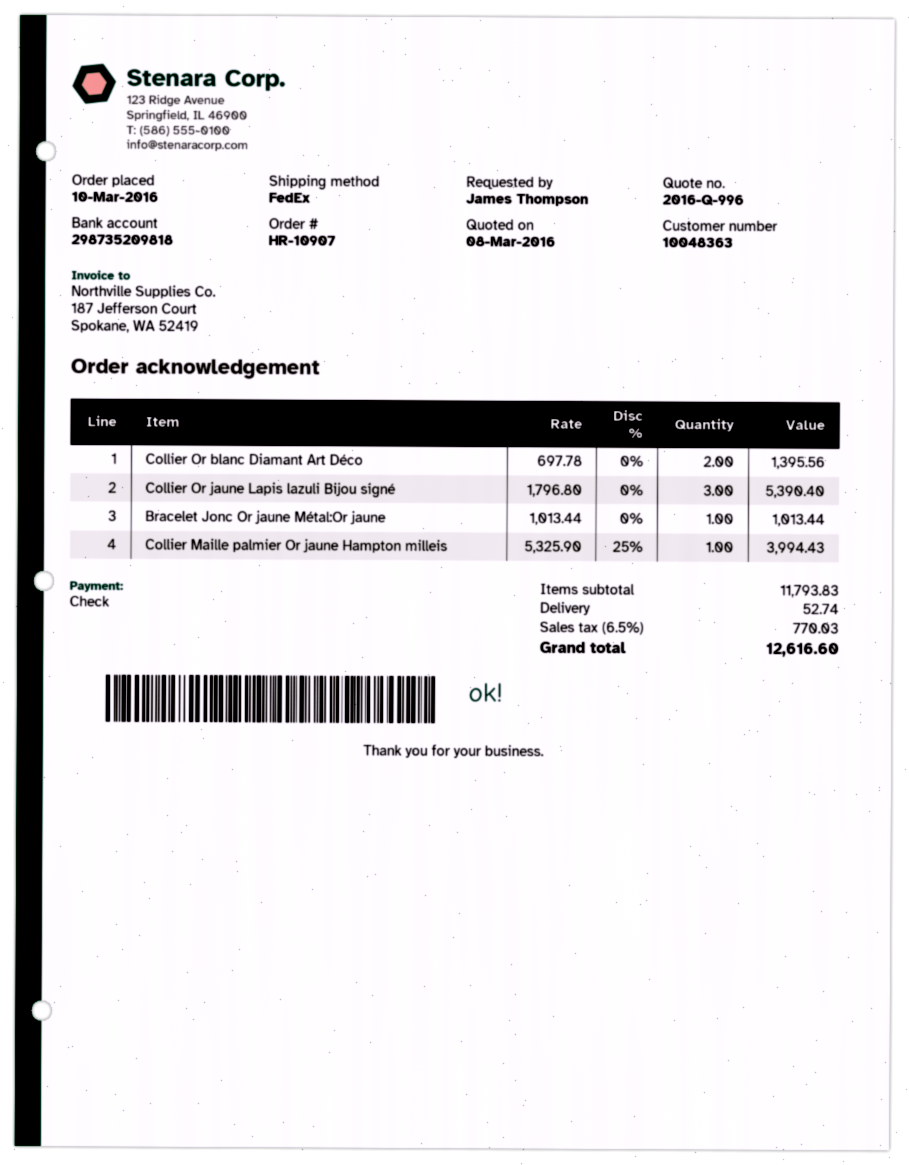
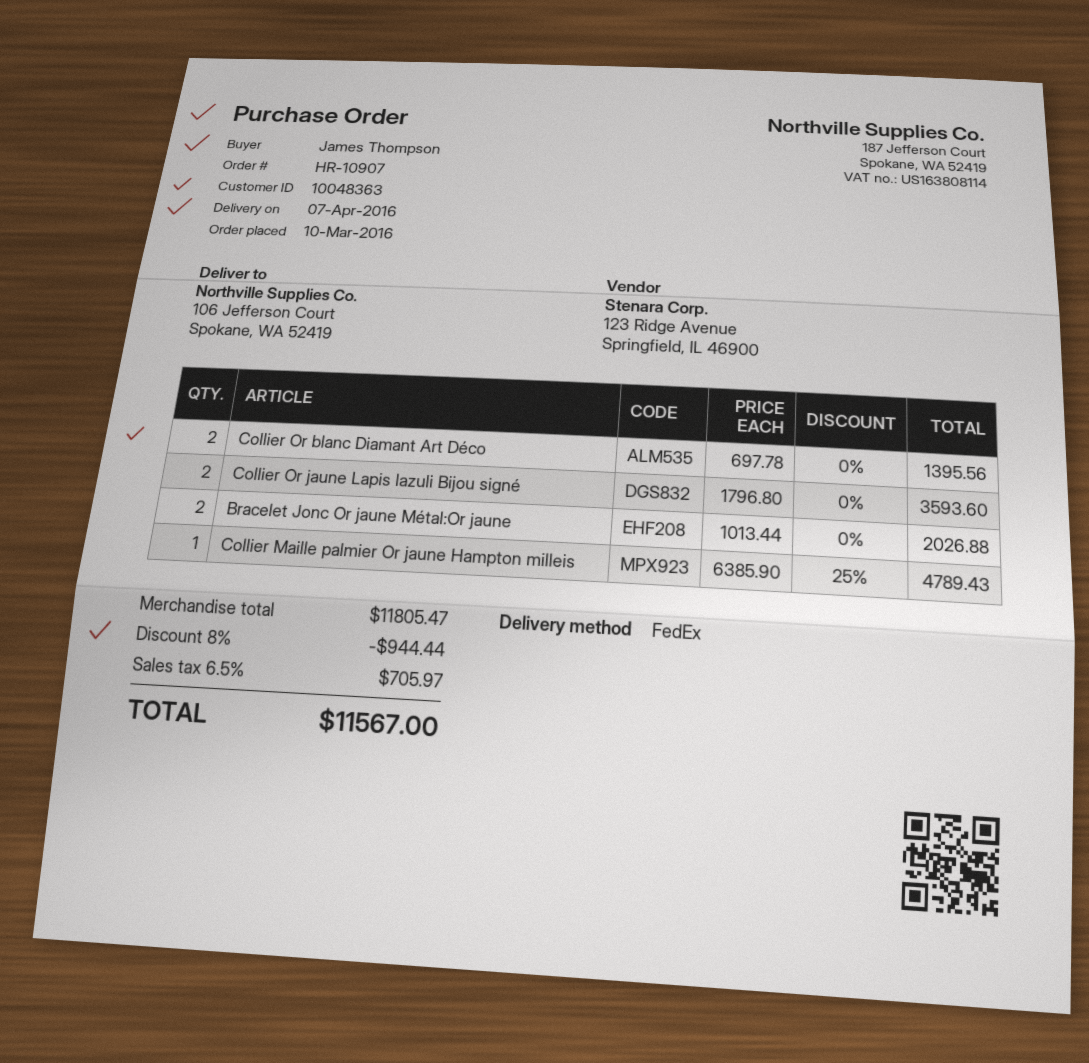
Collier Or jaune Lapis lazuli Bijou signé: 3 x 1796.80 = 5390.40 -> 2 x 1796.80 = 3593.60
Bracelet Jonc Or jaune Métal:Or jaune: 1 x 1013.44 = 1013.44 -> 2 x 1013.44 = 2026.88
Collier Maille palmier Or jaune Hampton milleis: 1 x 5325.90 - 25% = 3994.43 -> 1 x 6385.90 - 25% = 4789.43
subtotal: 11793.83 -> 11805.47
discount: none -> 8% = 944.44
shipping: 52.74 -> none
tax: 6.5% = 770.03 -> 6.5% = 705.97
total: 12616.60 -> 11567.00

